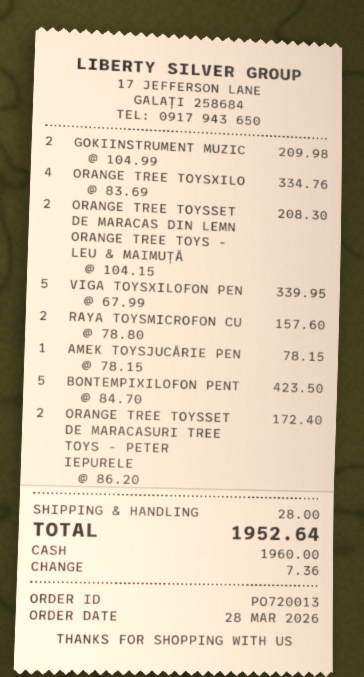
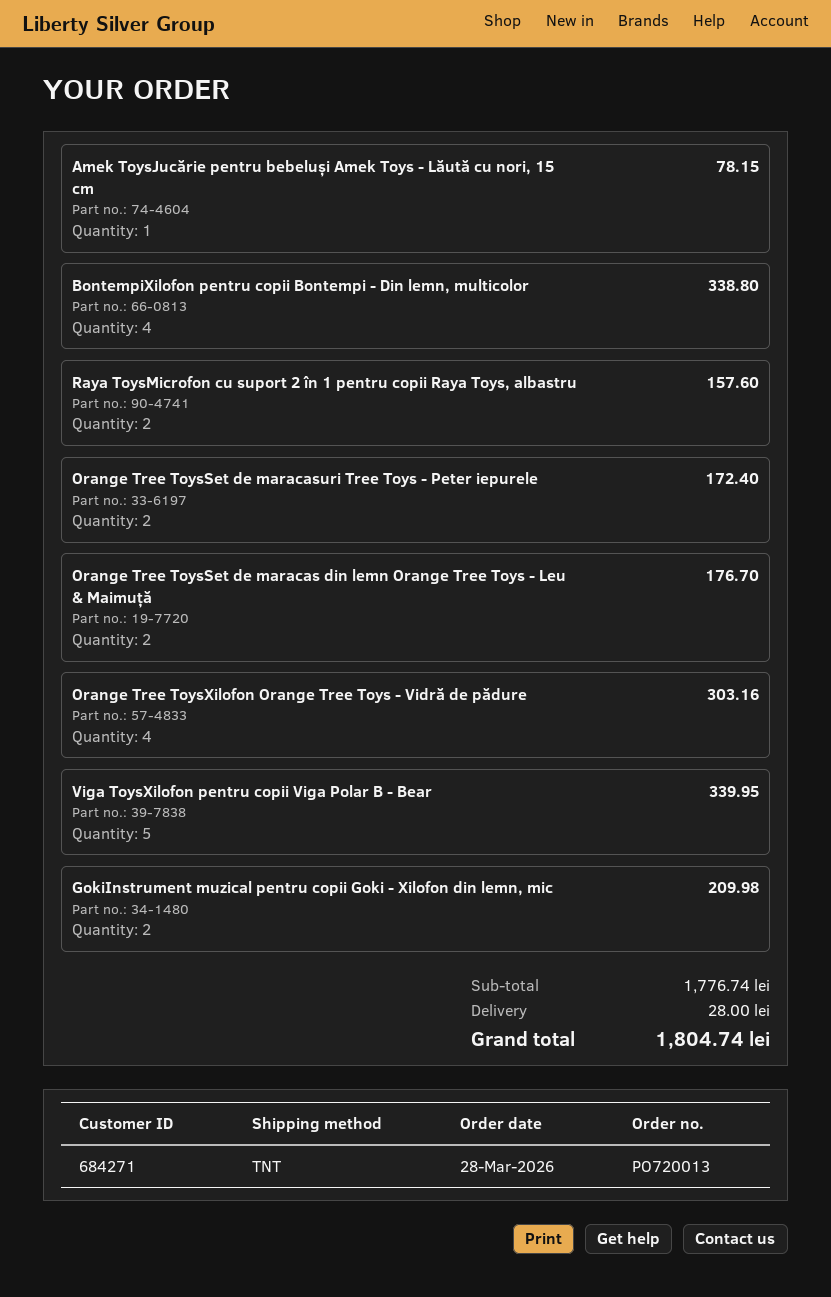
ORANGE TREE TOYSXILO: 4 for 334.76 -> 4 for 303.16
ORANGE TREE TOYSSET DE MARACAS DIN LEMN ORANGE TREE TOYS - LEU & MAIMUȚĂ: 2 for 208.30 -> 2 for 176.70
BONTEMPIXILOFON PENT: 5 for 423.50 -> 4 for 338.80
total: 1952.64 -> 1804.74

